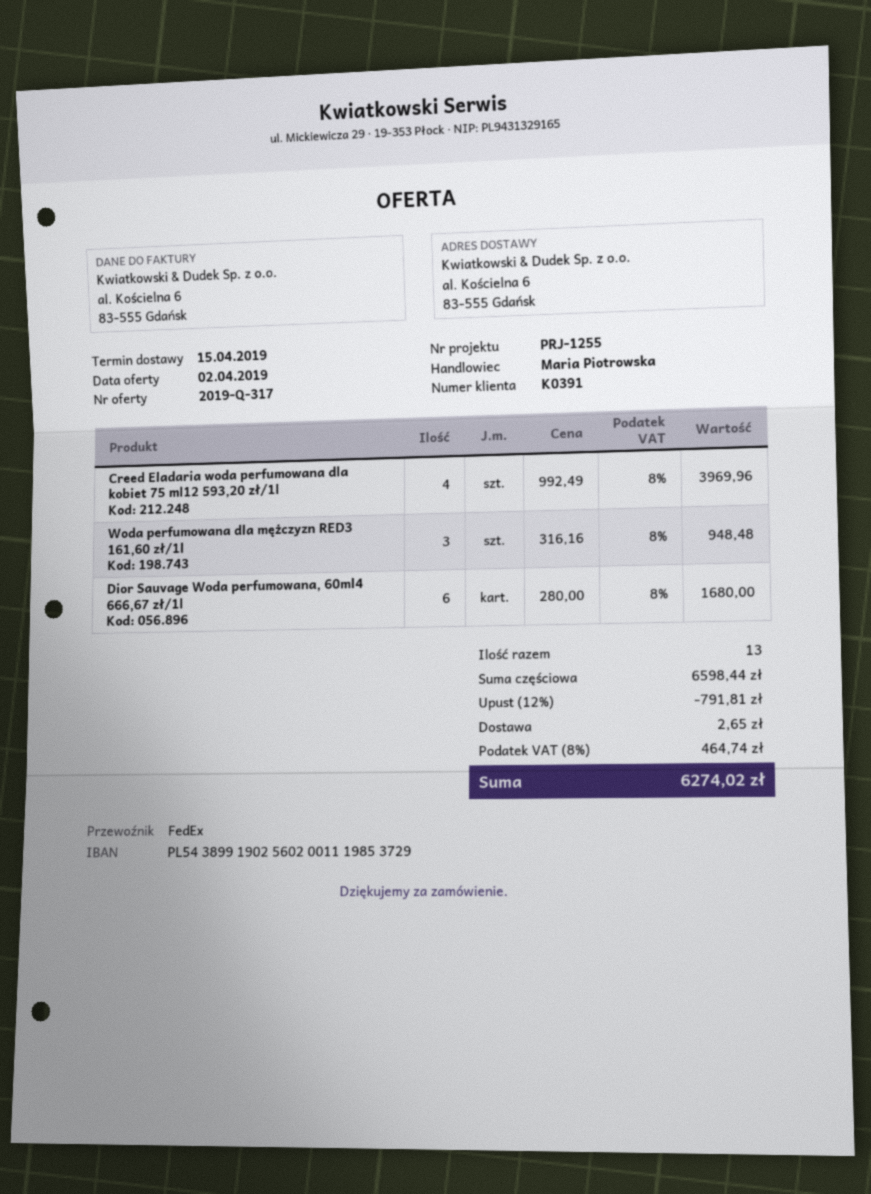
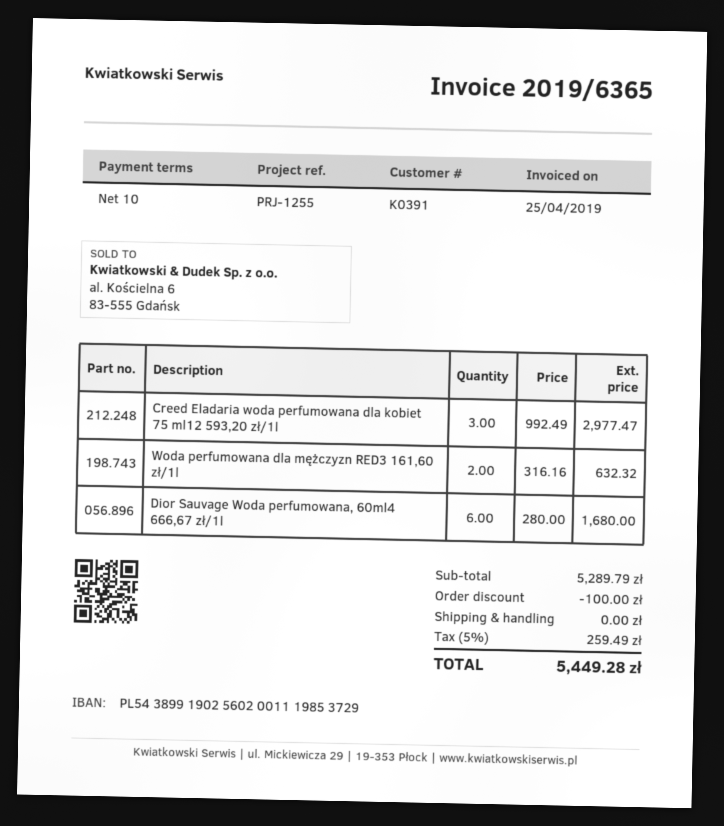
Creed Eladaria woda perfumowana dla kobiet 75 ml12 593,20 zł/1l: 4 x 992.49 = 3969.96 -> 3 x 992.49 = 2977.47
Woda perfumowana dla mężczyzn RED3 161,60 zł/1l: 3 x 316.16 = 948.48 -> 2 x 316.16 = 632.32
subtotal: 6598.44 -> 5289.79
discount: 791.81 -> 100.00
shipping: 2.65 -> 0.00
tax: 8% = 464.74 -> 5% = 259.49
total: 6274.02 -> 5449.28

